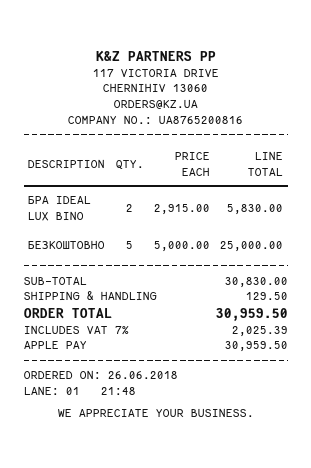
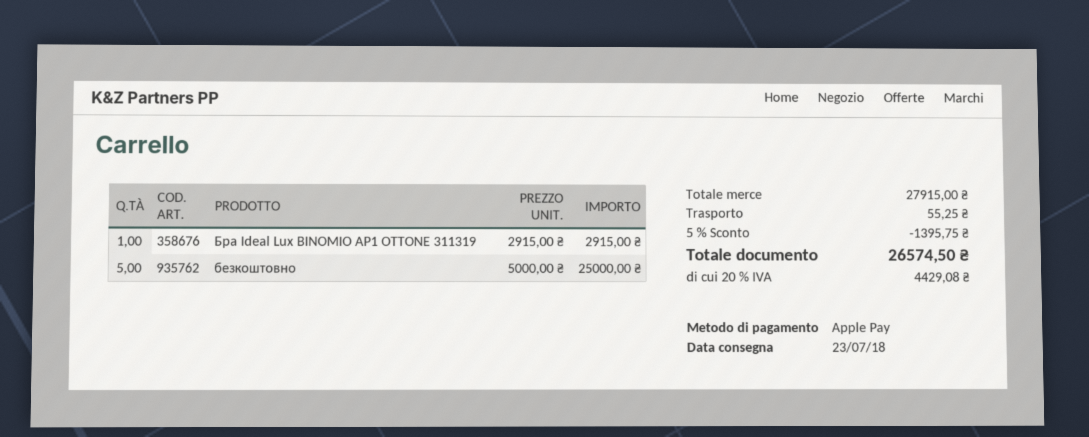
БРА IDEAL LUX BINO: 2 x 2915.00 = 5830.00 -> 1 x 2915.00 = 2915.00
subtotal: 30830.00 -> 27915.00
discount: none -> 5% = 1395.75
shipping: 129.50 -> 55.25
tax: 7% = 2025.39 -> 20% = 4429.08
total: 30959.50 -> 26574.50

